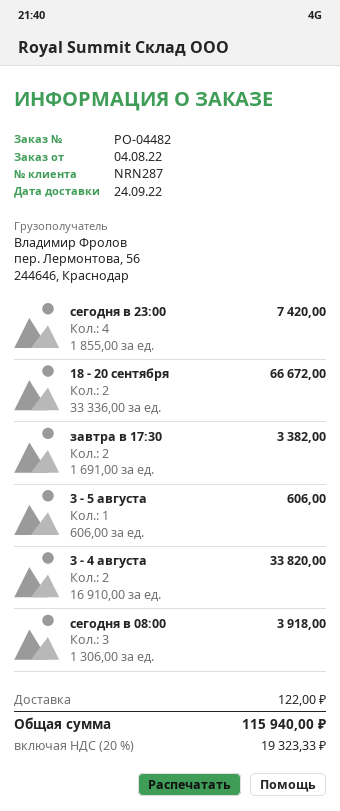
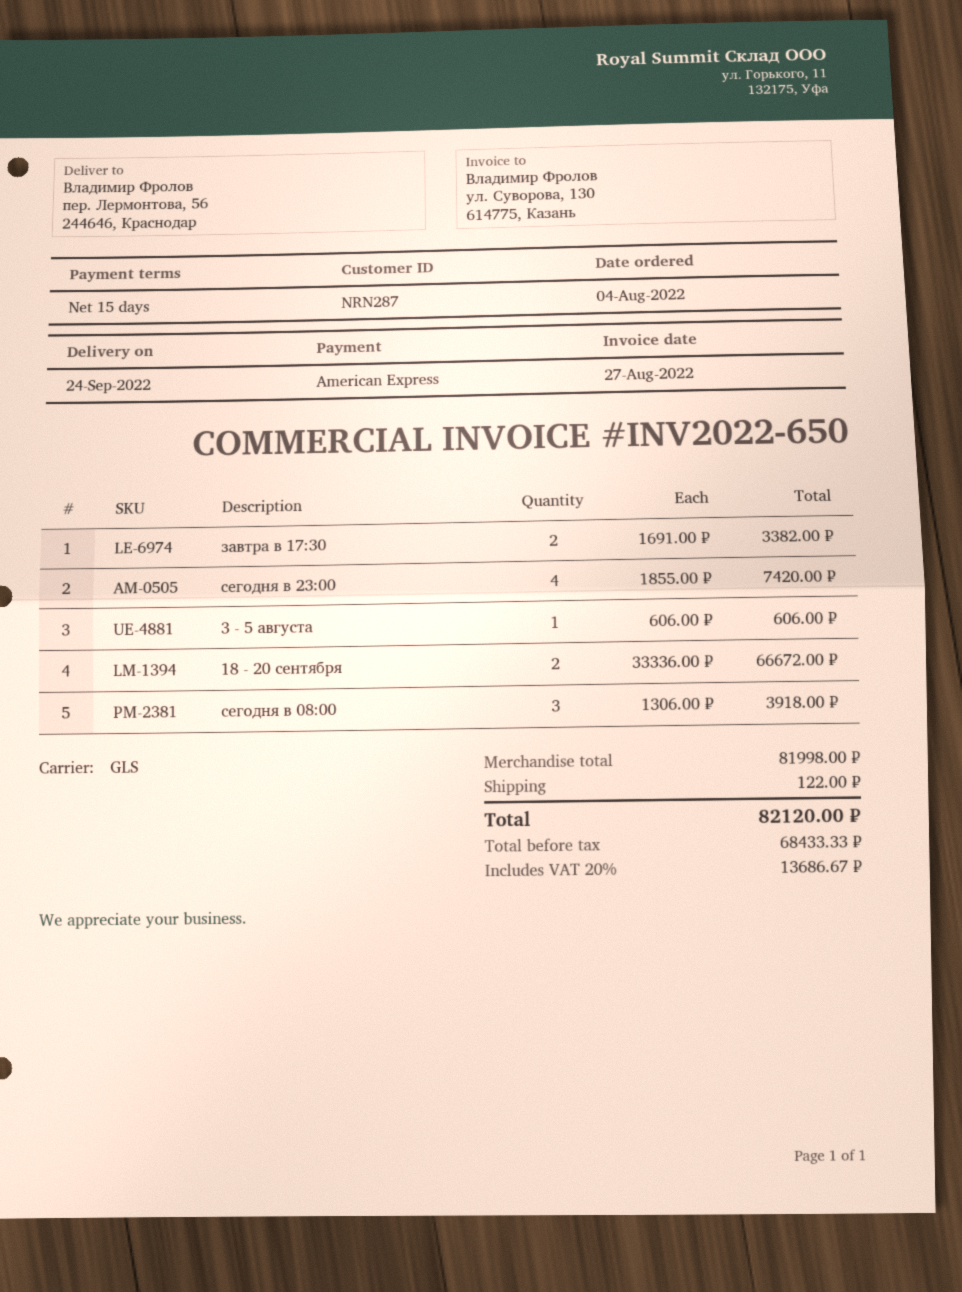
3 - 4 августа: 2 x 16910.00 = 33820.00 -> none
tax: 20% = 19323.33 -> 20% = 13686.67
total: 115940.00 -> 82120.00

